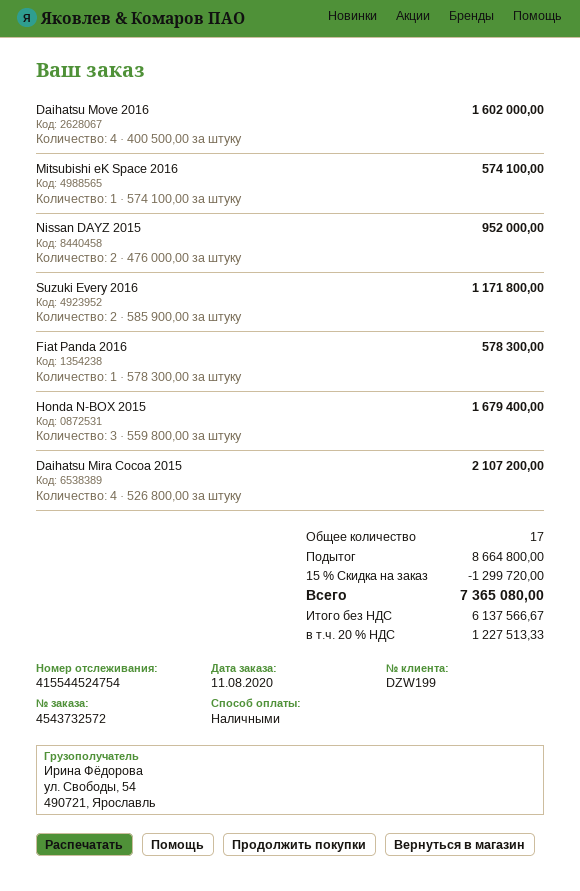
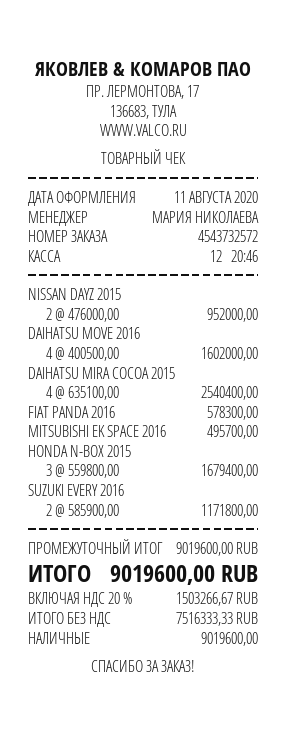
Mitsubishi eK Space 2016: 1 x 574100.00 = 574100.00 -> 1 x 495700.00 = 495700.00
Daihatsu Mira Cocoa 2015: 4 x 526800.00 = 2107200.00 -> 4 x 635100.00 = 2540400.00
subtotal: 8664800.00 -> 9019600.00
discount: 15% = 1299720.00 -> none
net: 6137566.67 -> 7516333.33
tax: 20% = 1227513.33 -> 20% = 1503266.67
total: 7365080.00 -> 9019600.00

